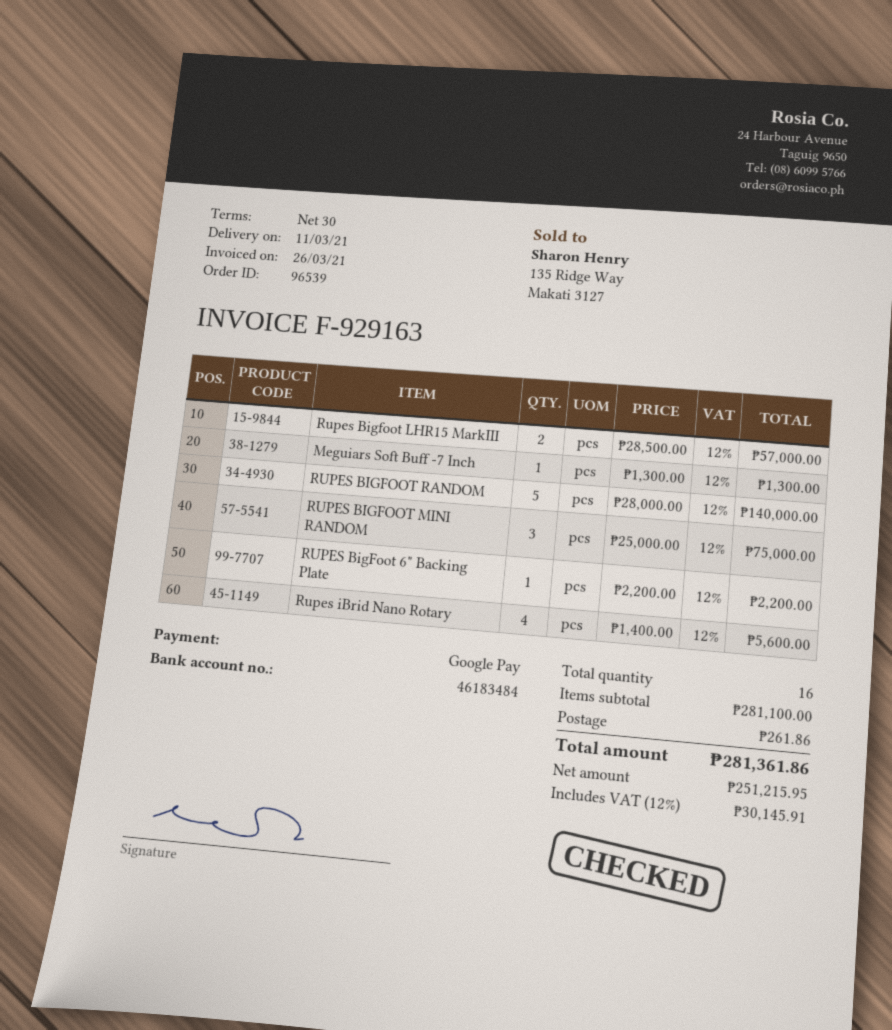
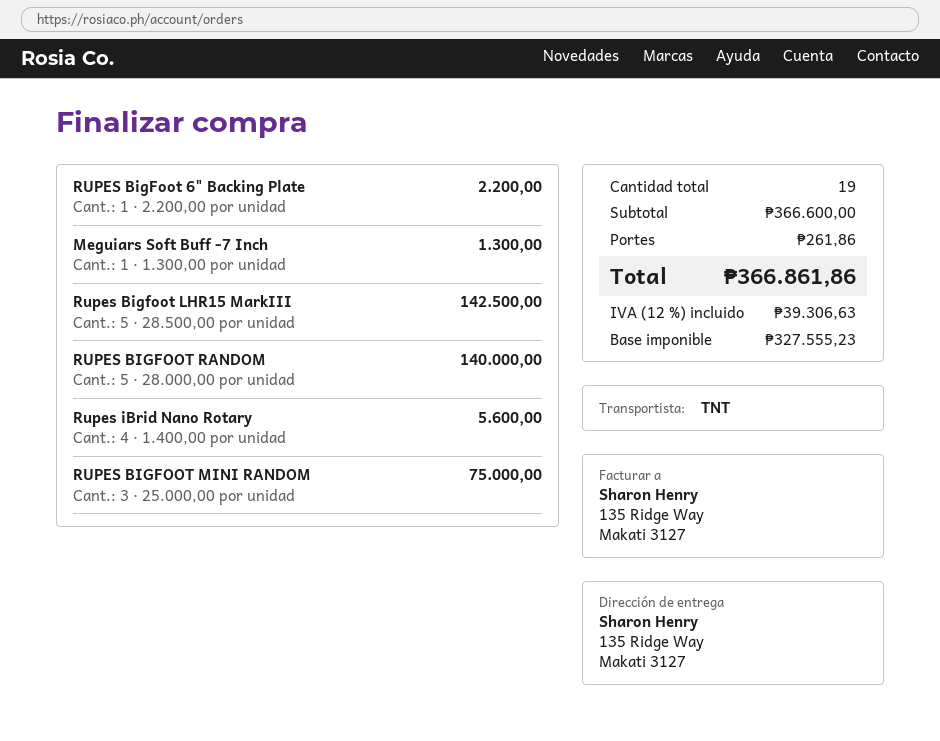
Rupes Bigfoot LHR15 MarkIII: 2 x 28500.00 = 57000.00 -> 5 x 28500.00 = 142500.00
total quantity: 16 -> 19
subtotal: 281100.00 -> 366600.00
net: 251215.95 -> 327555.23
tax: 12% = 30145.91 -> 12% = 39306.63
total: 281361.86 -> 366861.86

